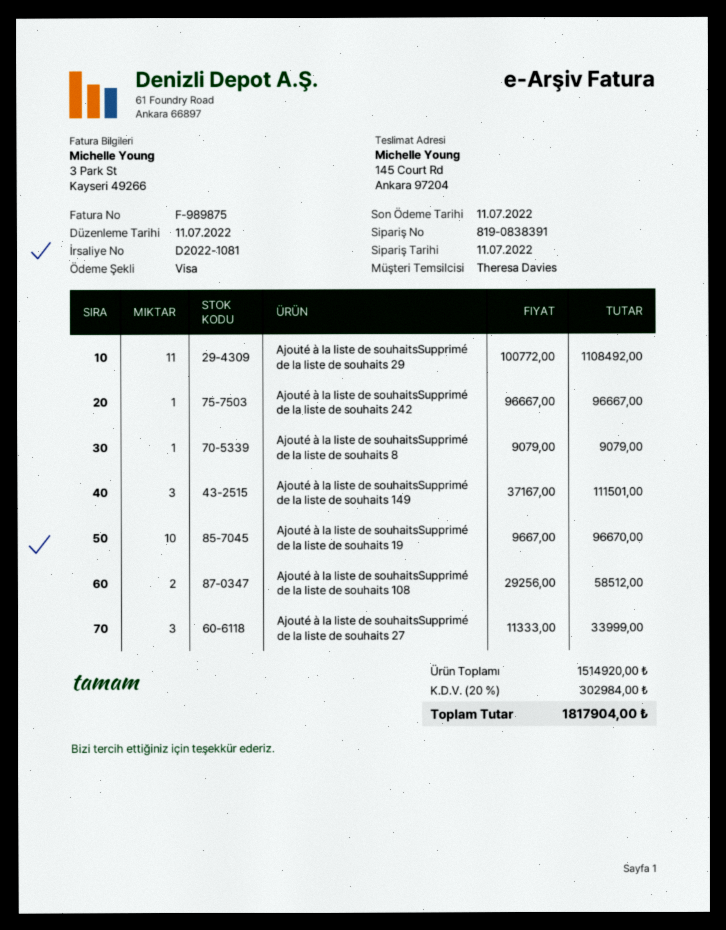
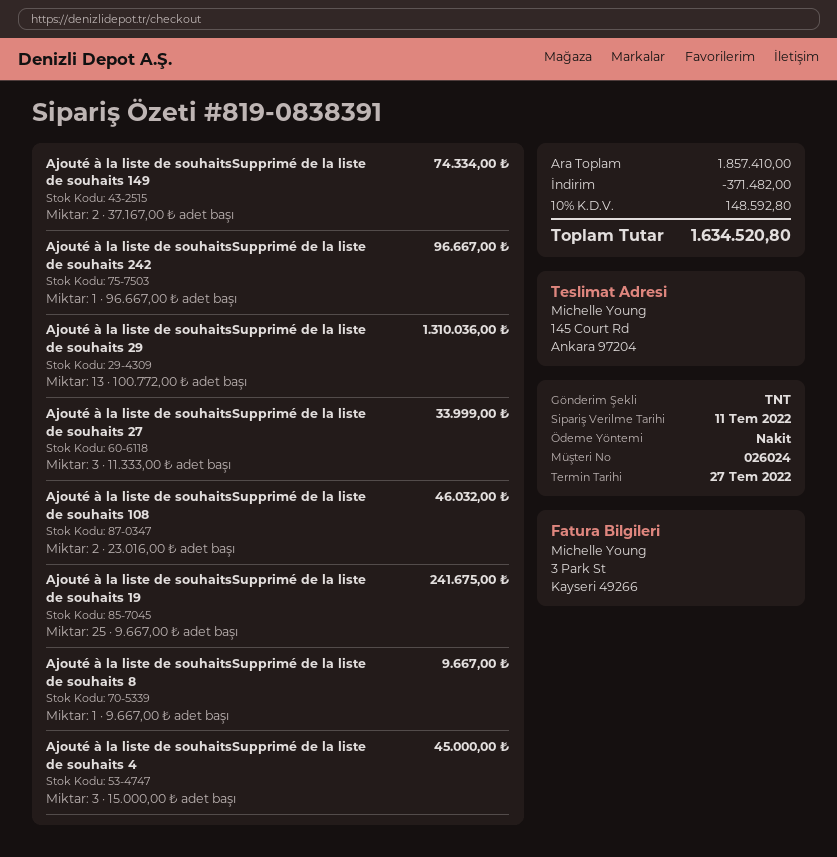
payment method: Visa -> cash
Ajouté à la liste de souhaitsSupprimé de la liste de souhaits 29: 11 x 100772.00 = 1108492.00 -> 13 x 100772.00 = 1310036.00
Ajouté à la liste de souhaitsSupprimé de la liste de souhaits 8: 1 x 9079.00 = 9079.00 -> 1 x 9667.00 = 9667.00
Ajouté à la liste de souhaitsSupprimé de la liste de souhaits 149: 3 x 37167.00 = 111501.00 -> 2 x 37167.00 = 74334.00
Ajouté à la liste de souhaitsSupprimé de la liste de souhaits 19: 10 x 9667.00 = 96670.00 -> 25 x 9667.00 = 241675.00
Ajouté à la liste de souhaitsSupprimé de la liste de souhaits 108: 2 x 29256.00 = 58512.00 -> 2 x 23016.00 = 46032.00
Ajouté à la liste de souhaitsSupprimé de la liste de souhaits 4: none -> 3 x 15000.00 = 45000.00
subtotal: 1514920.00 -> 1857410.00
discount: none -> 371482.00
tax: 20% = 302984.00 -> 10% = 148592.80
total: 1817904.00 -> 1634520.80

